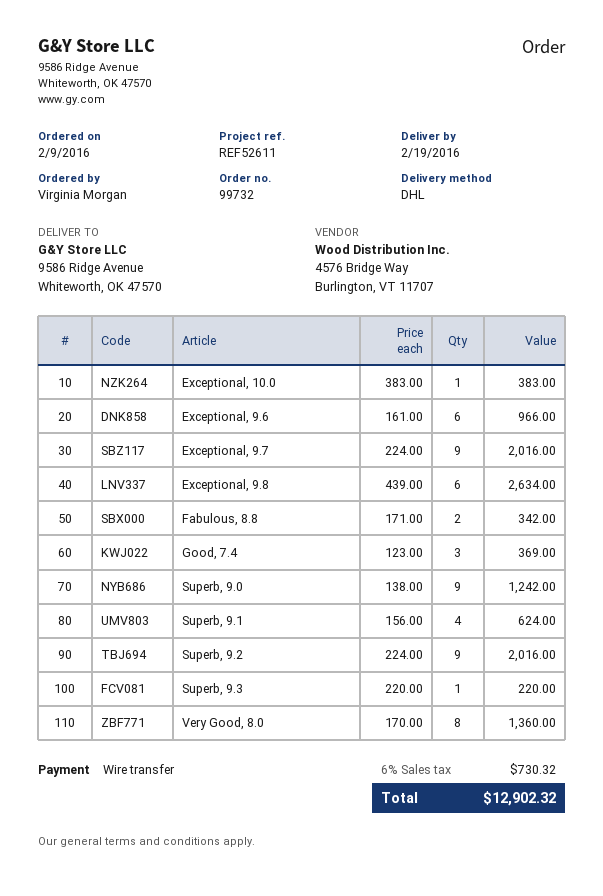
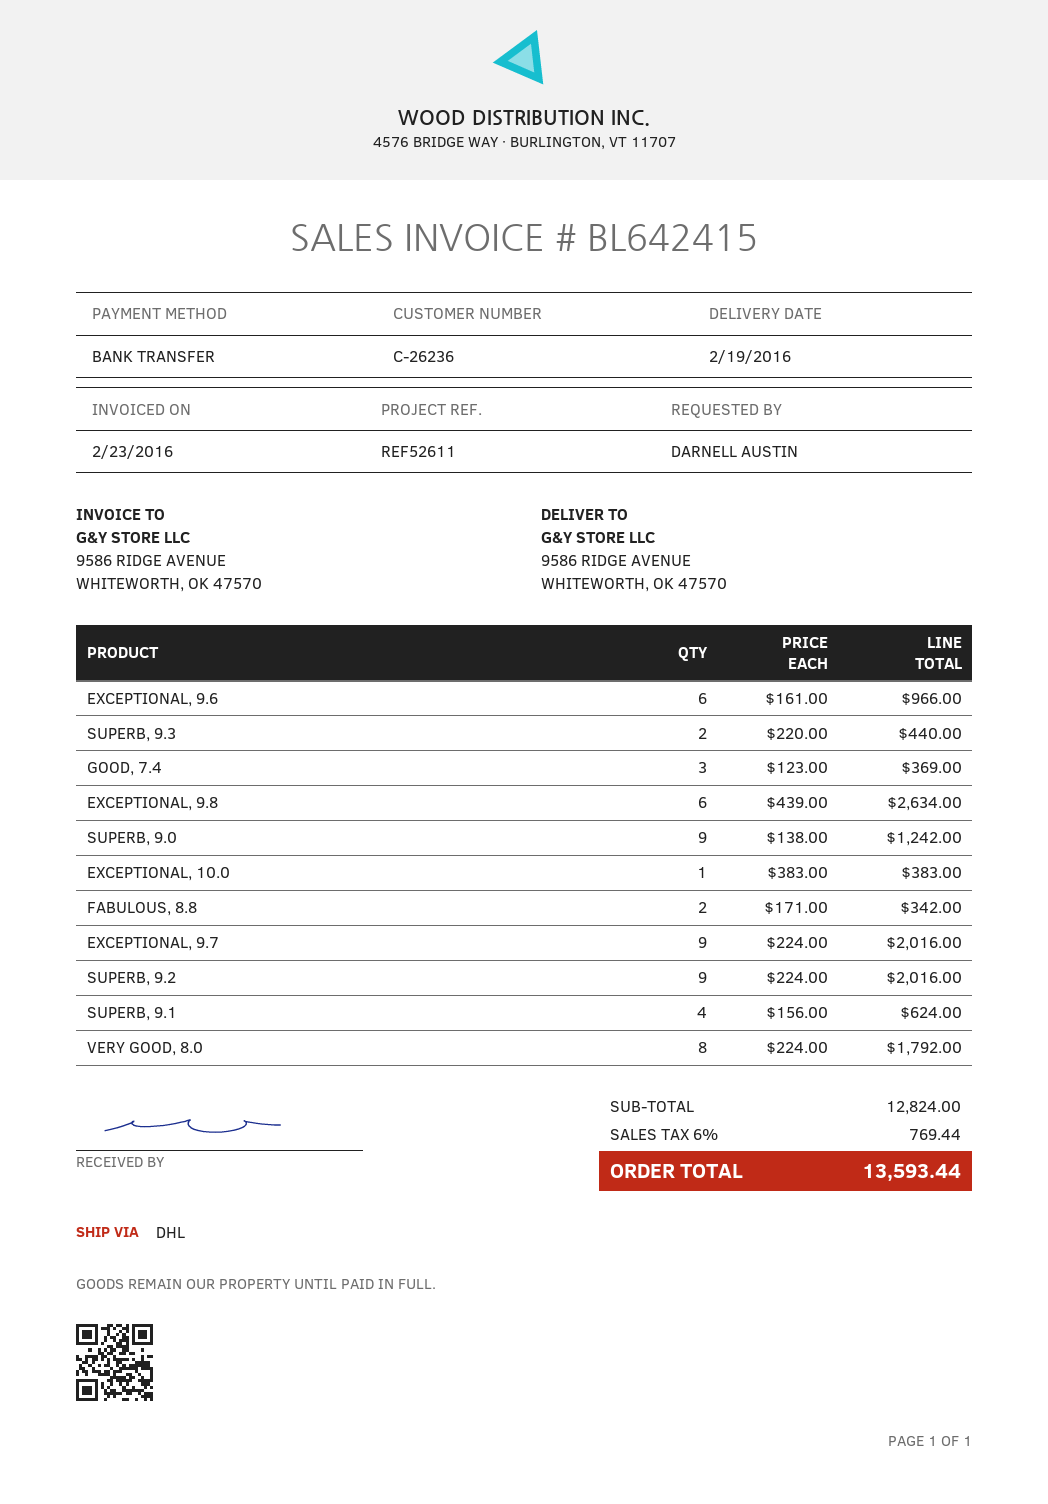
ordered by: Virginia Morgan -> DARNELL AUSTIN
Superb, 9.3: 1 x 220.00 = 220.00 -> 2 x 220.00 = 440.00
Very Good, 8.0: 8 x 170.00 = 1360.00 -> 8 x 224.00 = 1792.00
tax: 6% = 730.32 -> 6% = 769.44
total: 12902.32 -> 13593.44

